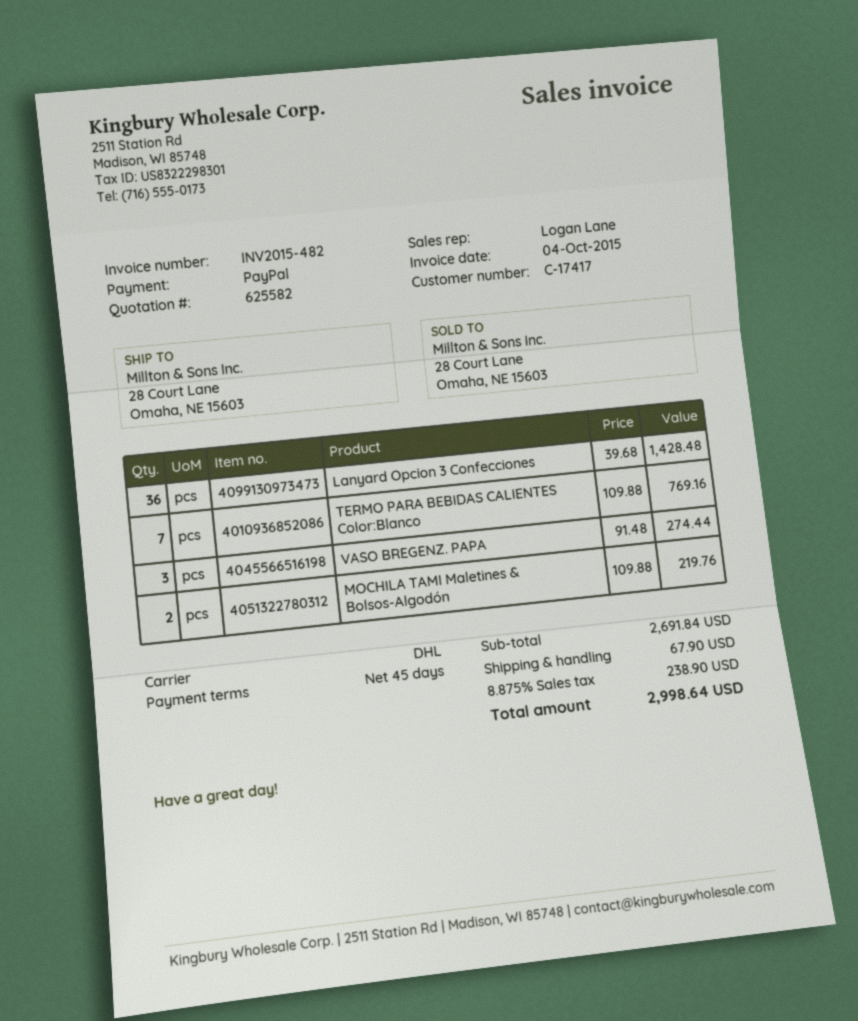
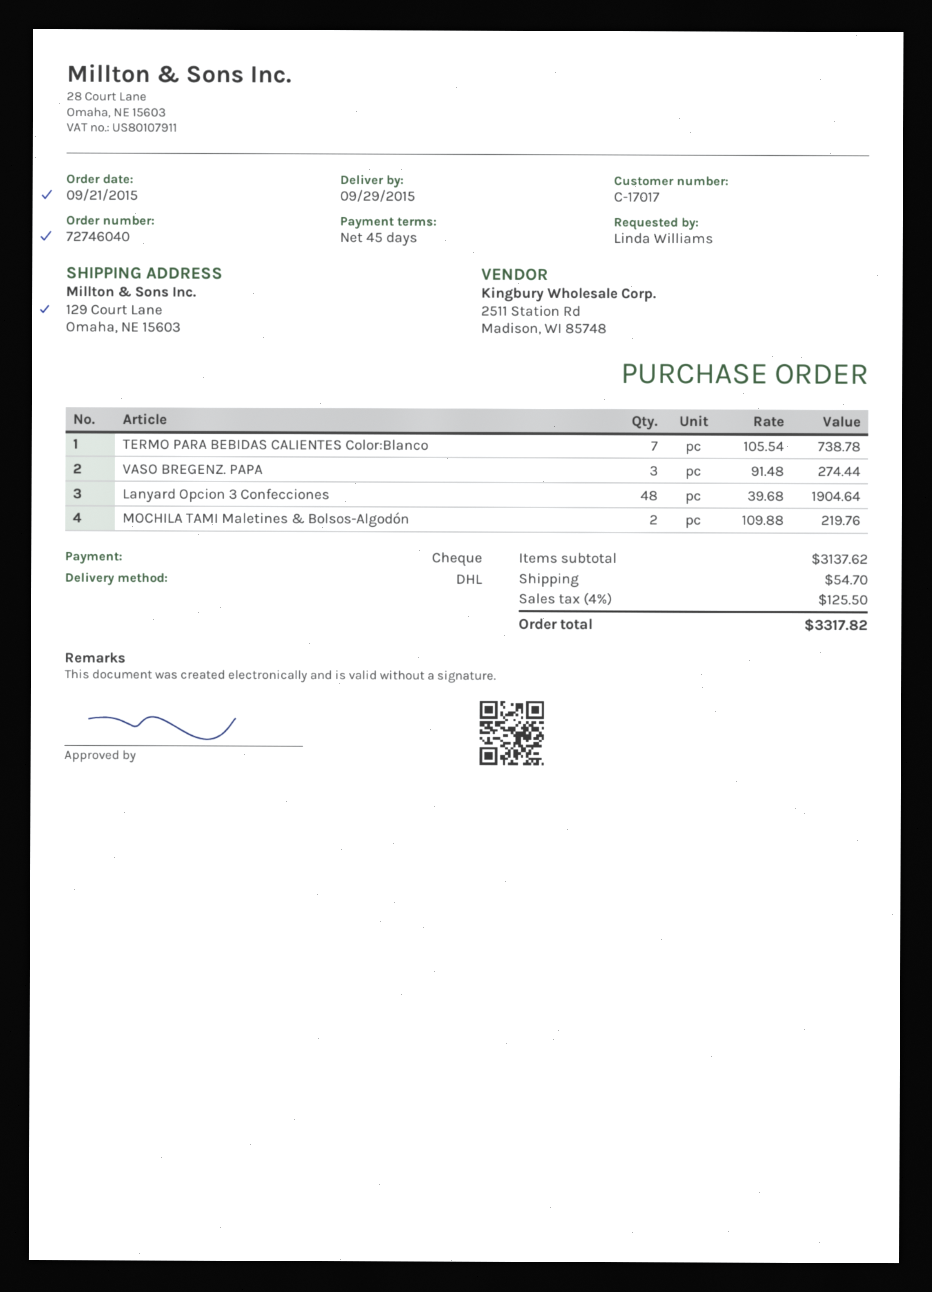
customer number: C-17417 -> C-17017
payment method: PayPal -> cheque
ship to: 28 Court Lane, Omaha, NE 15603 -> 129 Court Lane, Omaha, NE 15603
Lanyard Opcion 3 Confecciones: 36 x 39.68 = 1428.48 -> 48 x 39.68 = 1904.64
TERMO PARA BEBIDAS CALIENTES Color:Blanco: 7 x 109.88 = 769.16 -> 7 x 105.54 = 738.78
subtotal: 2691.84 -> 3137.62
shipping: 67.90 -> 54.70
tax: 8.875% = 238.90 -> 4% = 125.50
total: 2998.64 -> 3317.82

